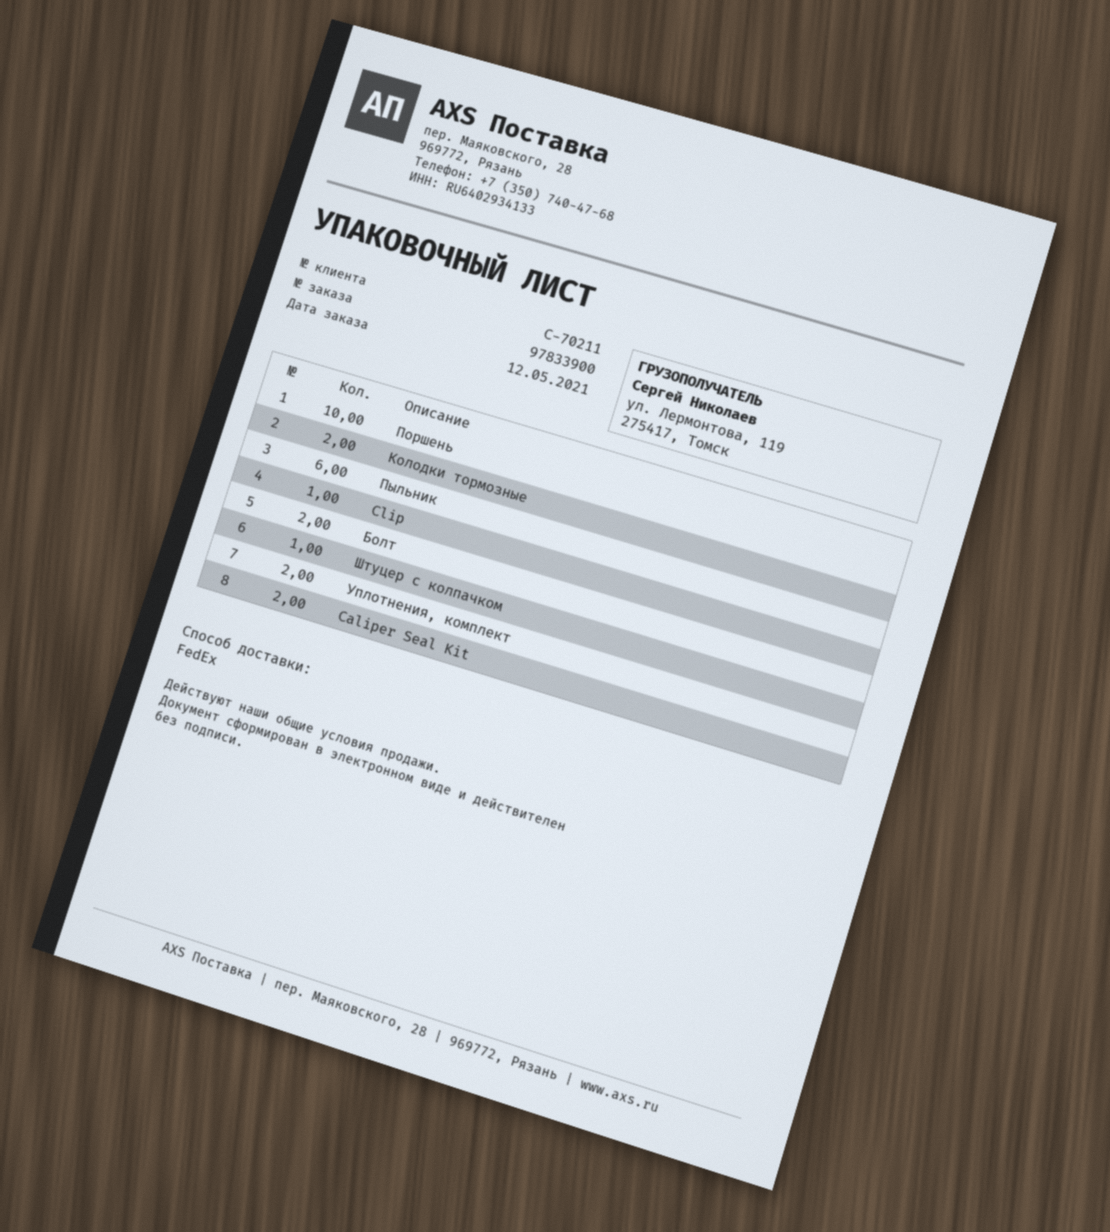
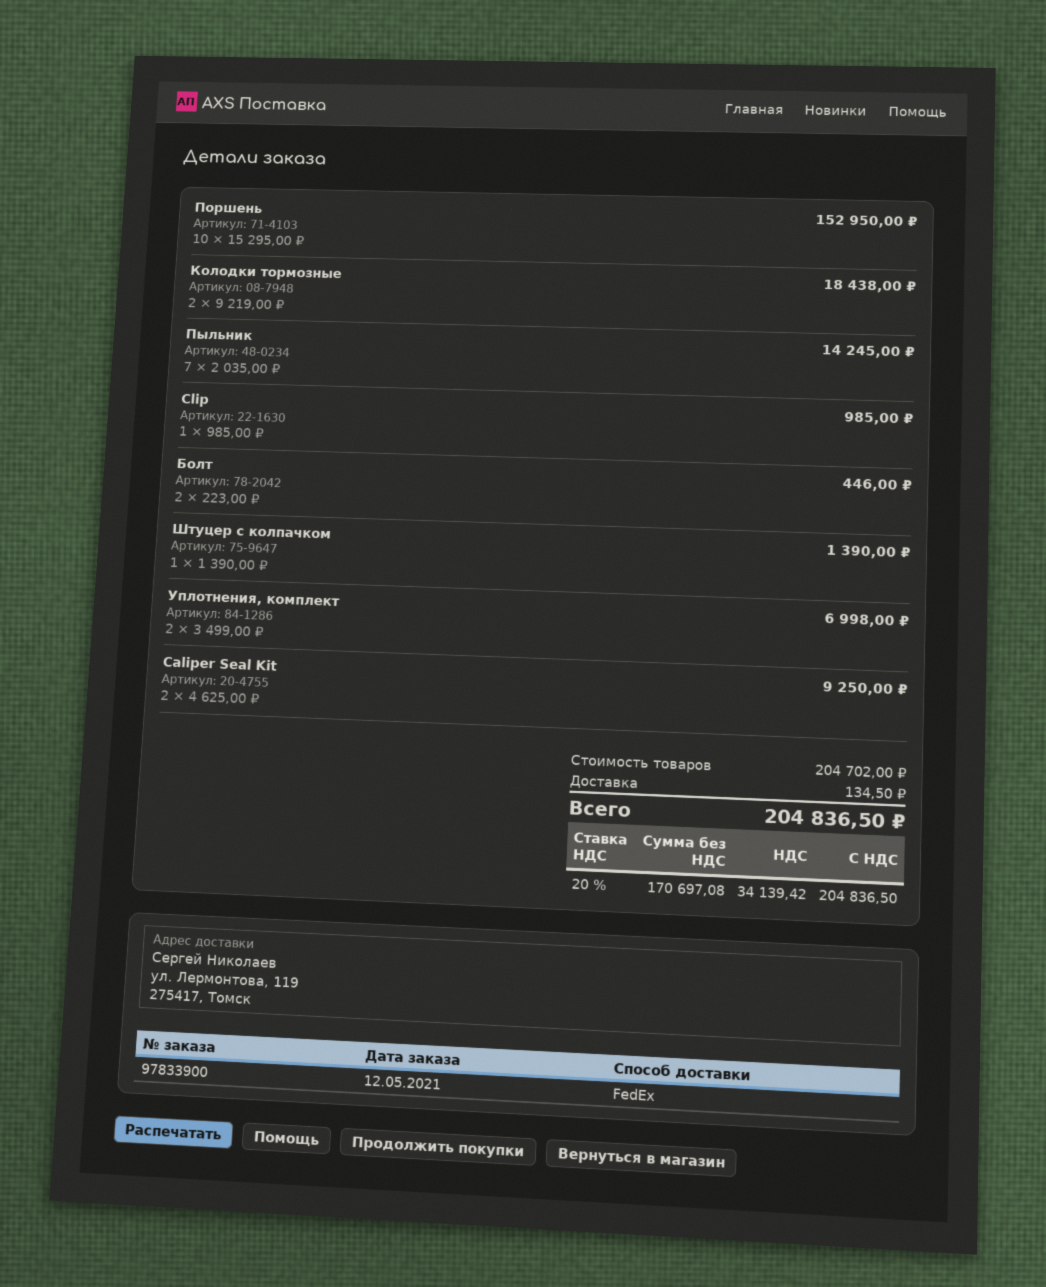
Пыльник: 6 -> 7

